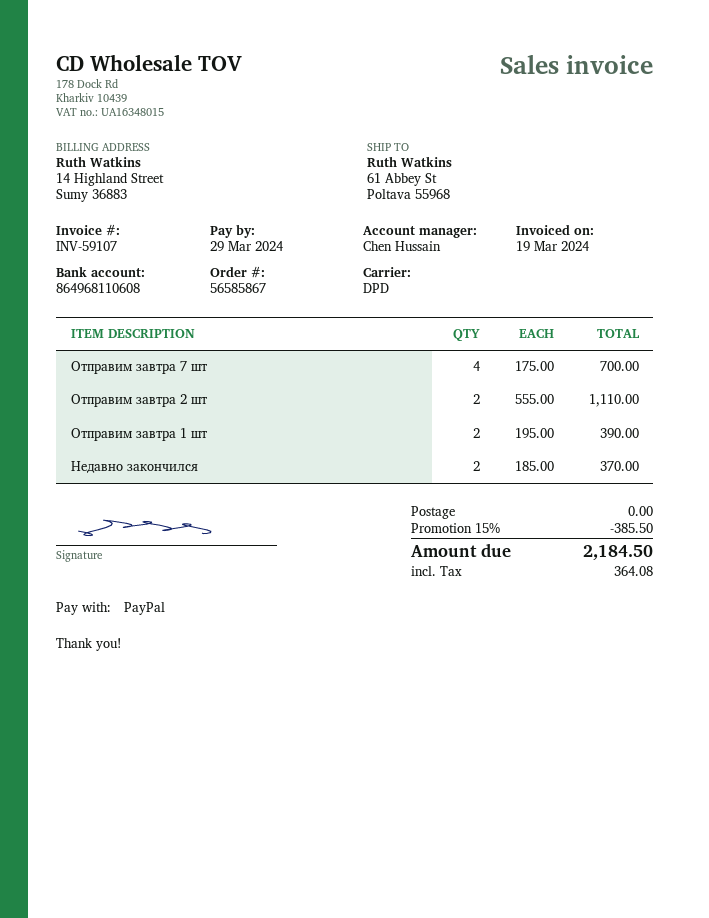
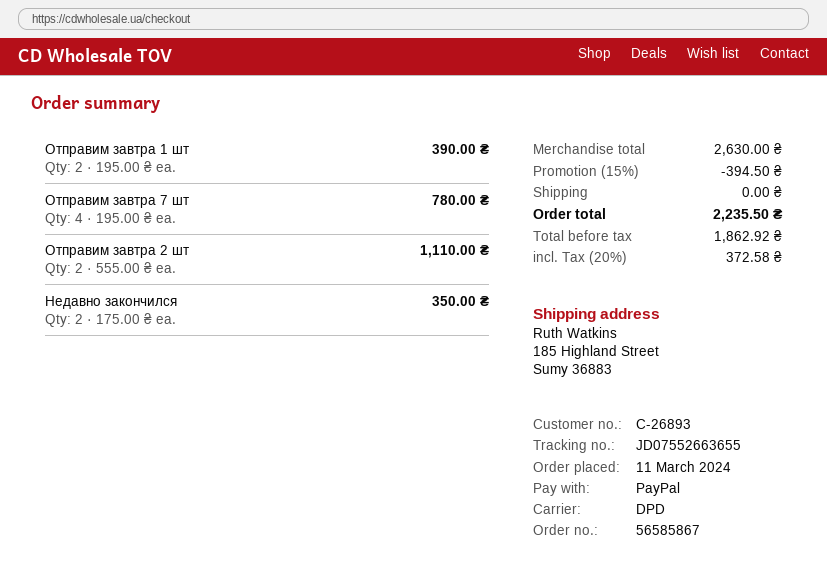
ship to: 61 Abbey St, Poltava 55968 -> 185 Highland Street, Sumy 36883
Отправим завтра 7 шт: 4 x 175.00 = 700.00 -> 4 x 195.00 = 780.00
Недавно закончился: 2 x 185.00 = 370.00 -> 2 x 175.00 = 350.00
discount: 15% = 385.50 -> 15% = 394.50
tax: 364.08 -> 372.58
total: 2184.50 -> 2235.50

